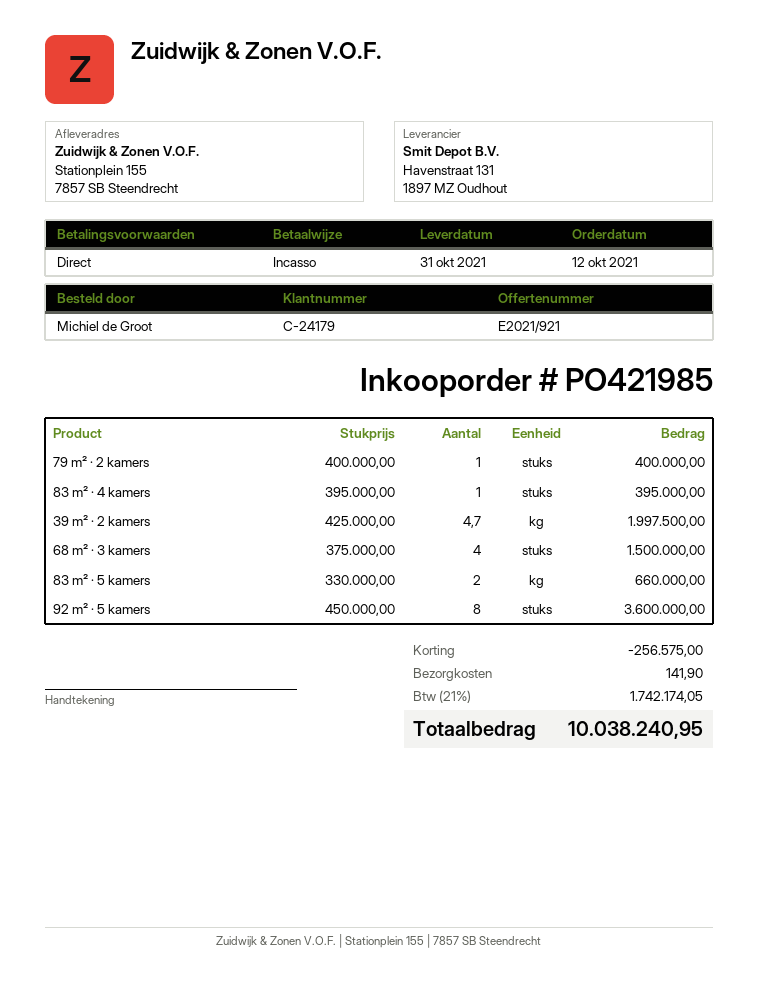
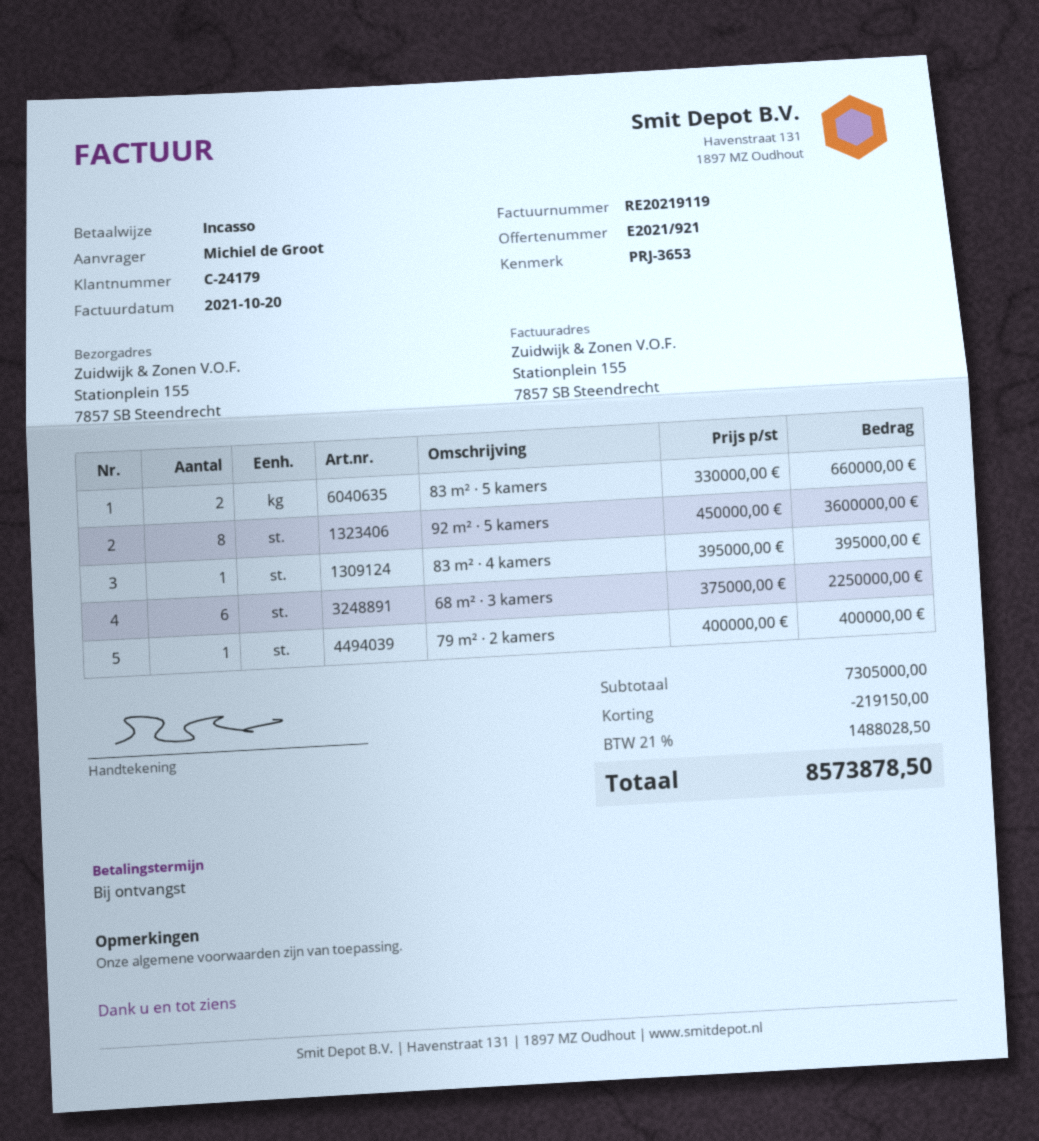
39 m² · 2 kamers: 4.7 x 425000.00 = 1997500.00 -> none
68 m² · 3 kamers: 4 x 375000.00 = 1500000.00 -> 6 x 375000.00 = 2250000.00
discount: 256575.00 -> 219150.00
shipping: 141.90 -> none
tax: 21% = 1742174.05 -> 21% = 1488028.50
total: 10038240.95 -> 8573878.50

